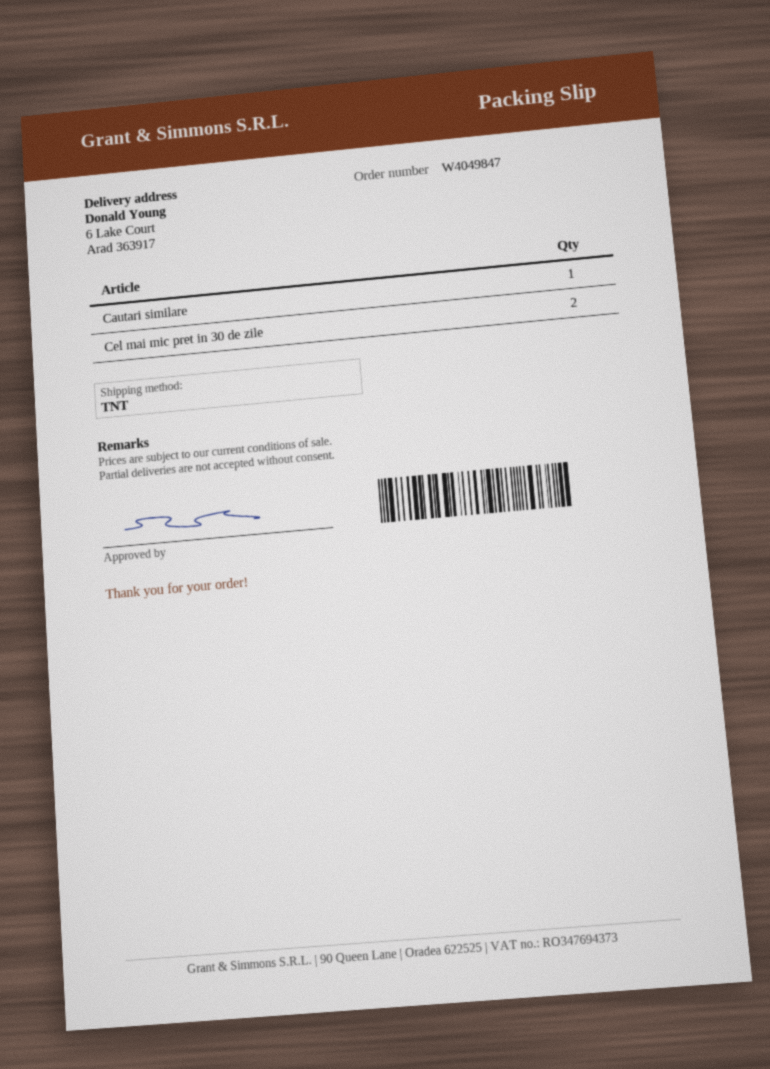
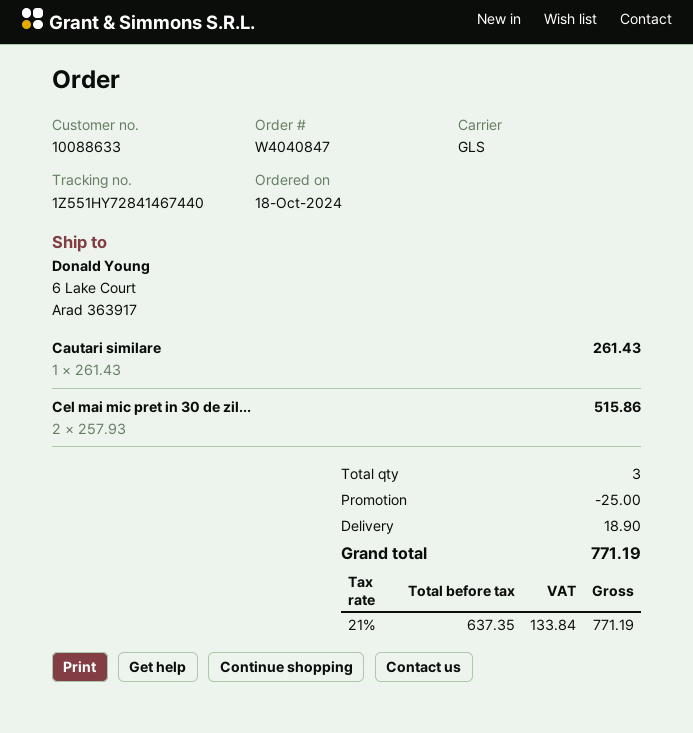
order number: W4049847 -> W4040847
shipping method: TNT -> GLS

